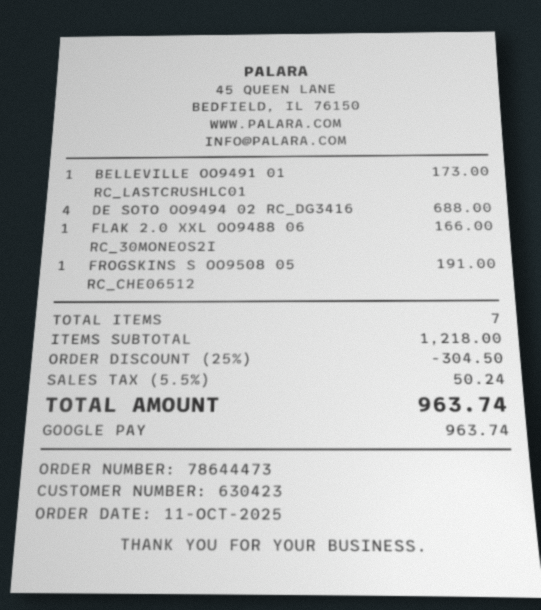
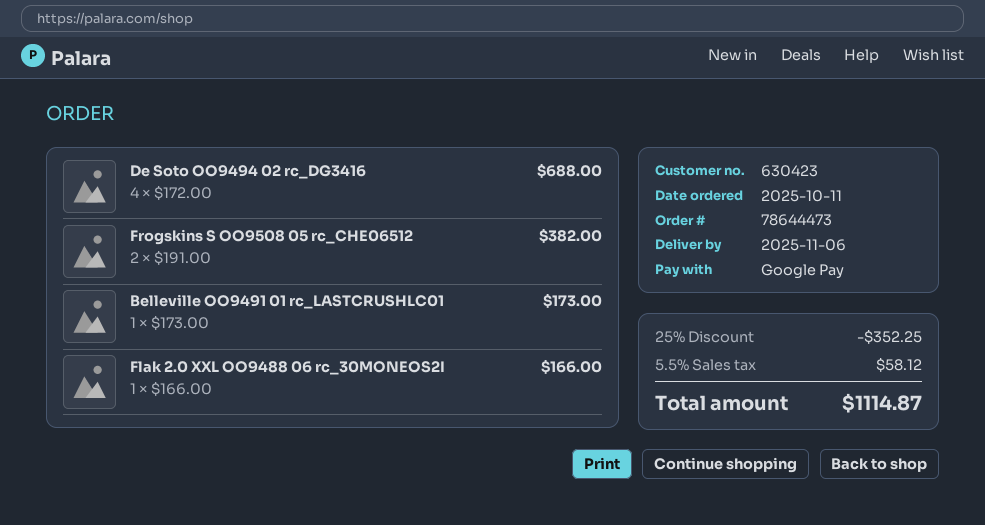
FROGSKINS S OO9508 05 RC_CHE06512: 1 for 191.00 -> 2 for 382.00
discount: 25% = 304.50 -> 25% = 352.25
tax: 5.5% = 50.24 -> 5.5% = 58.12
total: 963.74 -> 1114.87

